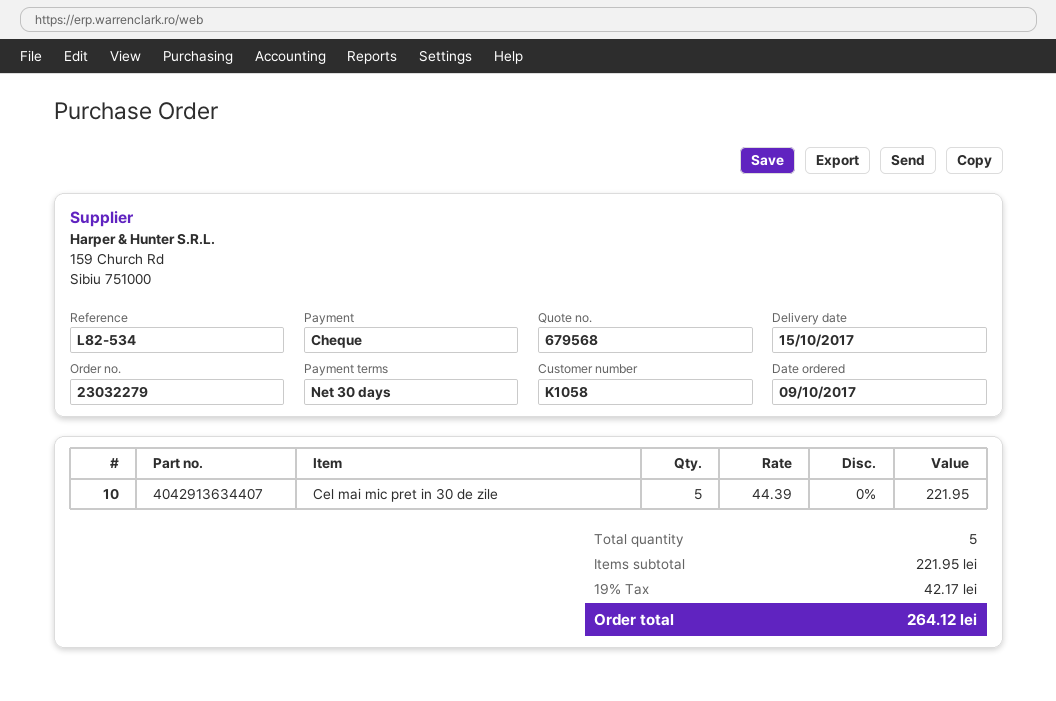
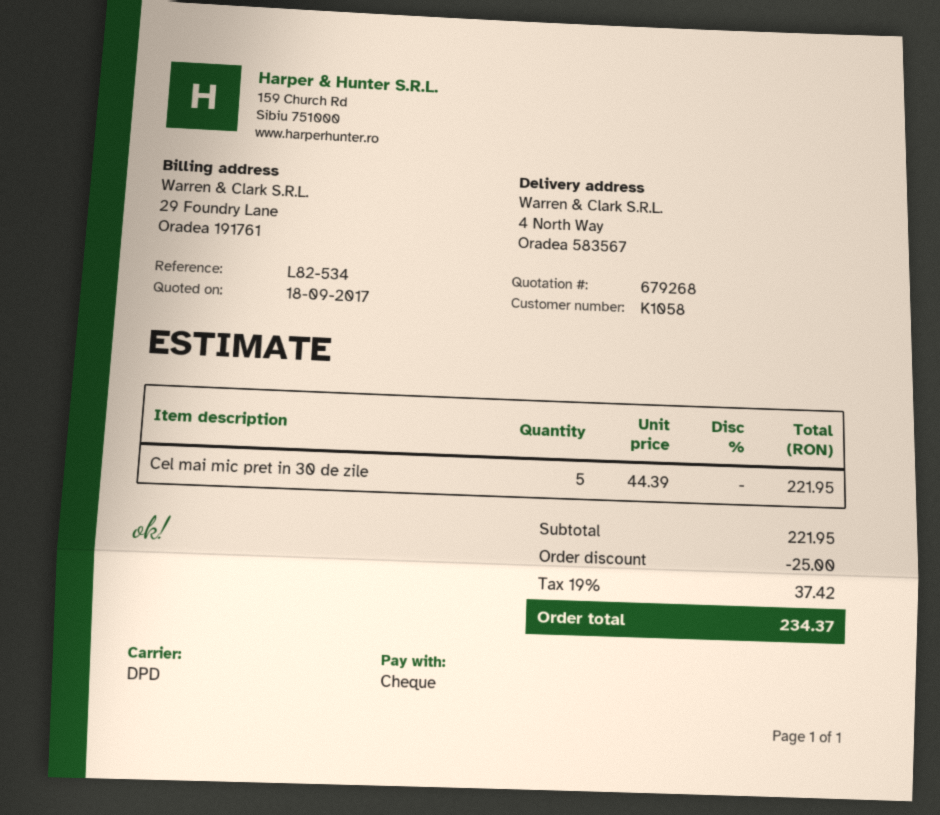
quote number: 679568 -> 679268
discount: none -> 25.00
tax: 19% = 42.17 -> 19% = 37.42
total: 264.12 -> 234.37

